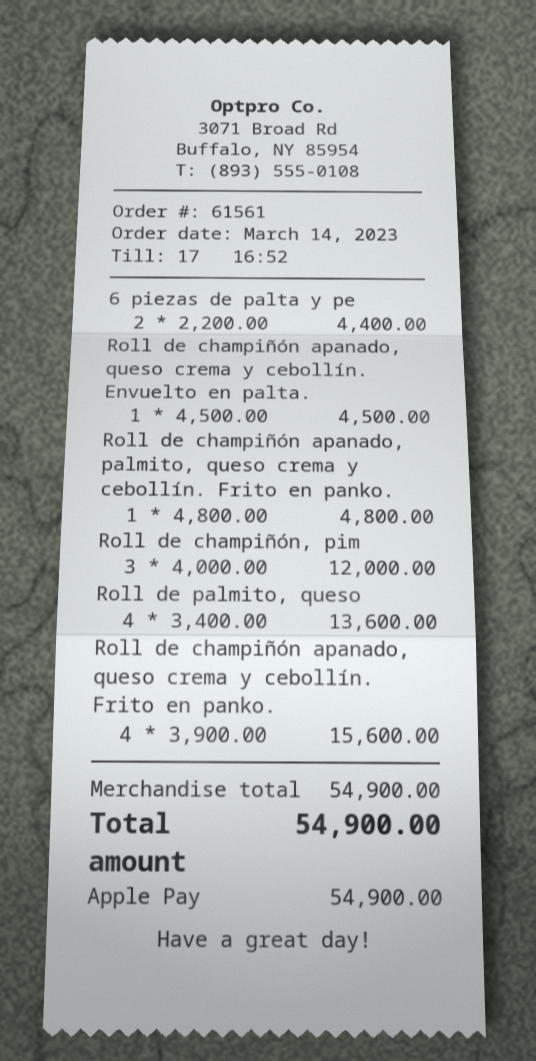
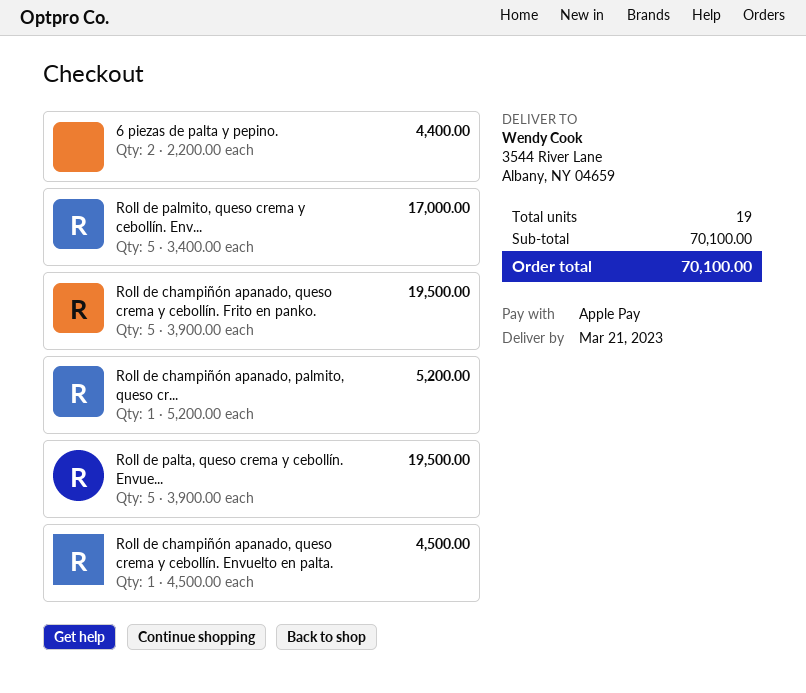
Roll de champiñón apanado, palmito, queso crema y cebollín. Frito en panko.: 1 x 4800.00 = 4800.00 -> 1 x 5200.00 = 5200.00
Roll de champiñón, pim: 3 x 4000.00 = 12000.00 -> none
Roll de palmito, queso: 4 x 3400.00 = 13600.00 -> 5 x 3400.00 = 17000.00
Roll de champiñón apanado, queso crema y cebollín. Frito en panko.: 4 x 3900.00 = 15600.00 -> 5 x 3900.00 = 19500.00
Roll de palta, queso crema y cebollín. Envue...: none -> 5 x 3900.00 = 19500.00
subtotal: 54900.00 -> 70100.00
total: 54900.00 -> 70100.00

